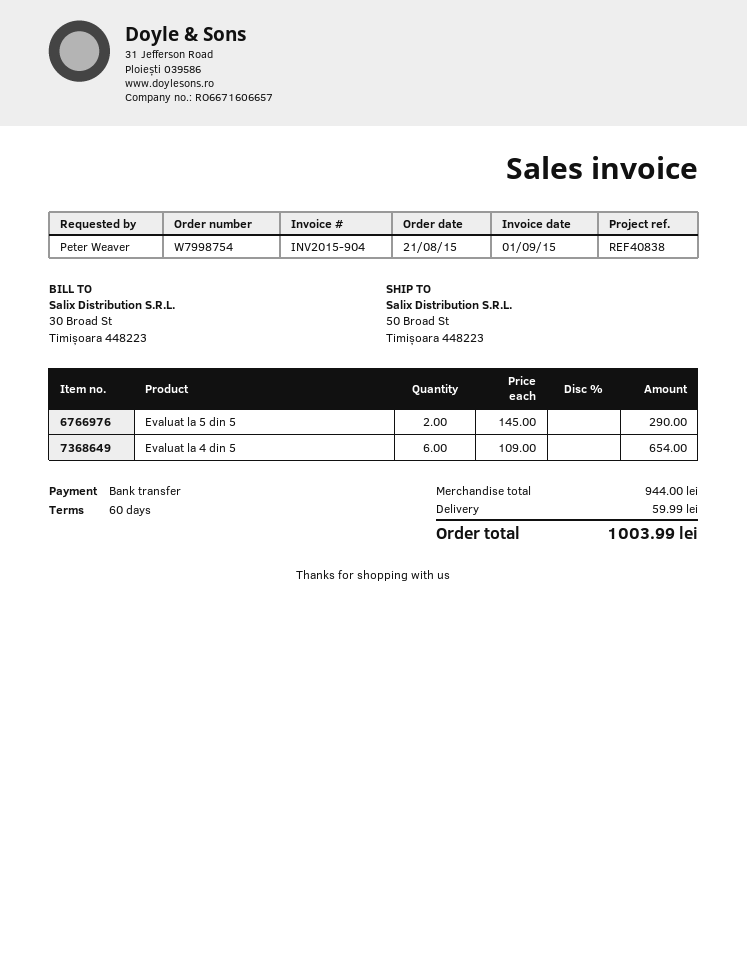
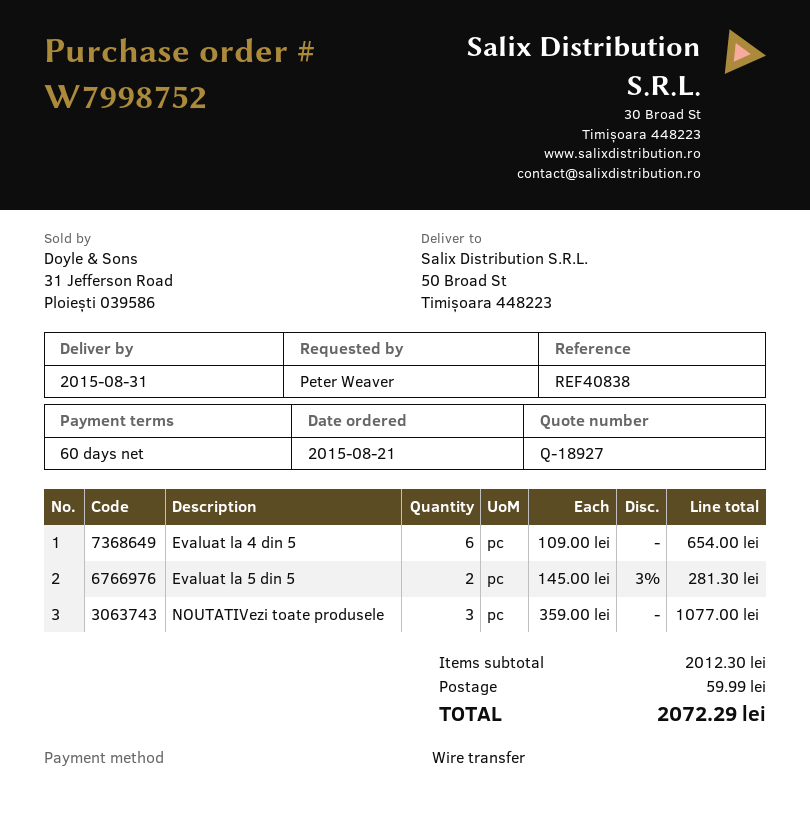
order number: W7998754 -> W7998752
Evaluat la 5 din 5: 2 x 145.00 = 290.00 -> 2 x 145.00 - 3% = 281.30
NOUTATIVezi toate produsele: none -> 3 x 359.00 = 1077.00
subtotal: 944.00 -> 2012.30
total: 1003.99 -> 2072.29

